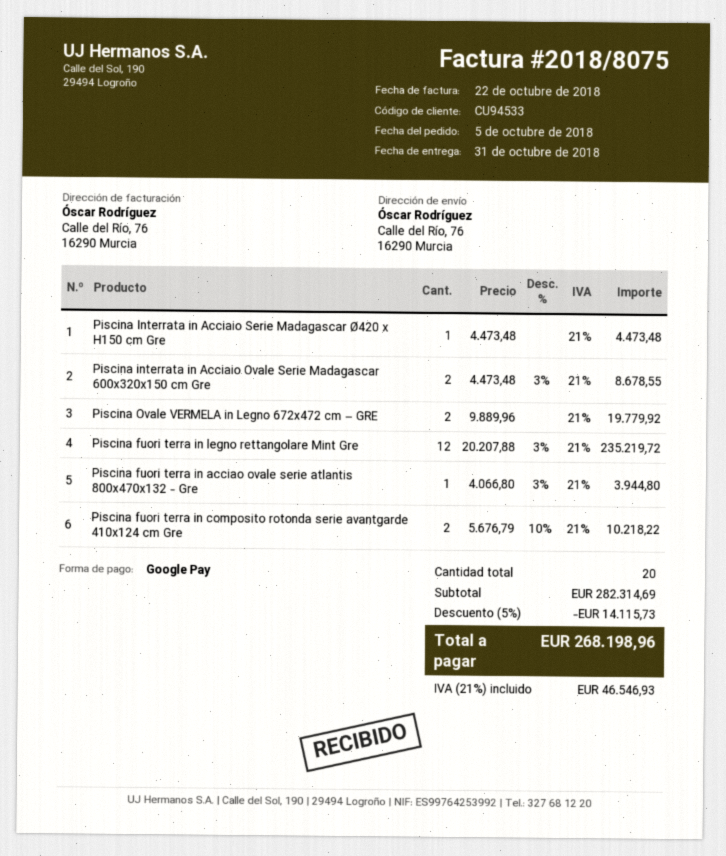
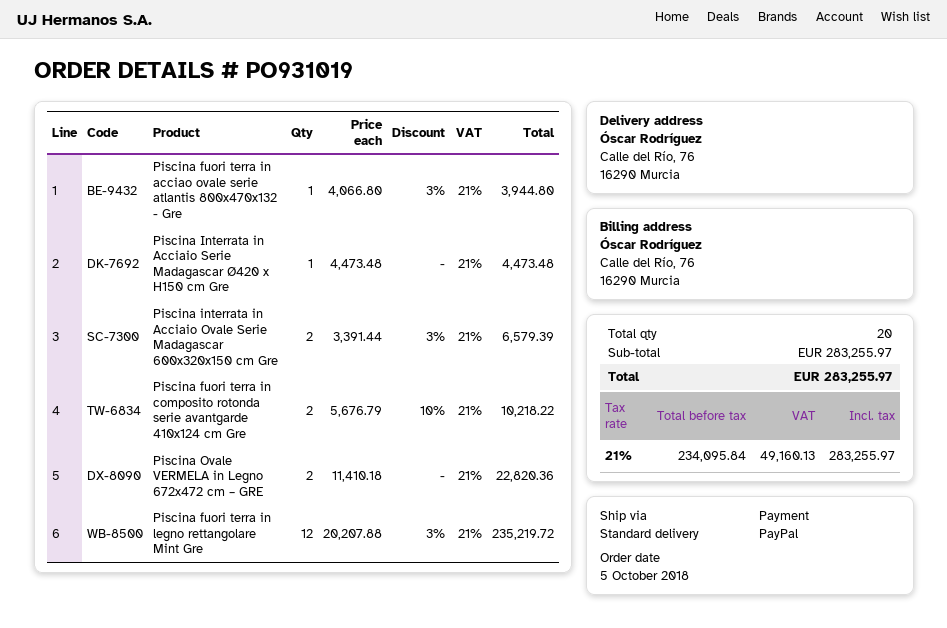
payment method: Google Pay -> PayPal
Piscina interrata in Acciaio Ovale Serie Madagascar 600x320x150 cm Gre: 2 x 4473.48 - 3% = 8678.55 -> 2 x 3391.44 - 3% = 6579.39
Piscina Ovale VERMELA in Legno 672x472 cm – GRE: 2 x 9889.96 = 19779.92 -> 2 x 11410.18 = 22820.36
subtotal: 282314.69 -> 283255.97
discount: 5% = 14115.73 -> none
tax: 21% = 46546.93 -> 21% = 49160.13
total: 268198.96 -> 283255.97

